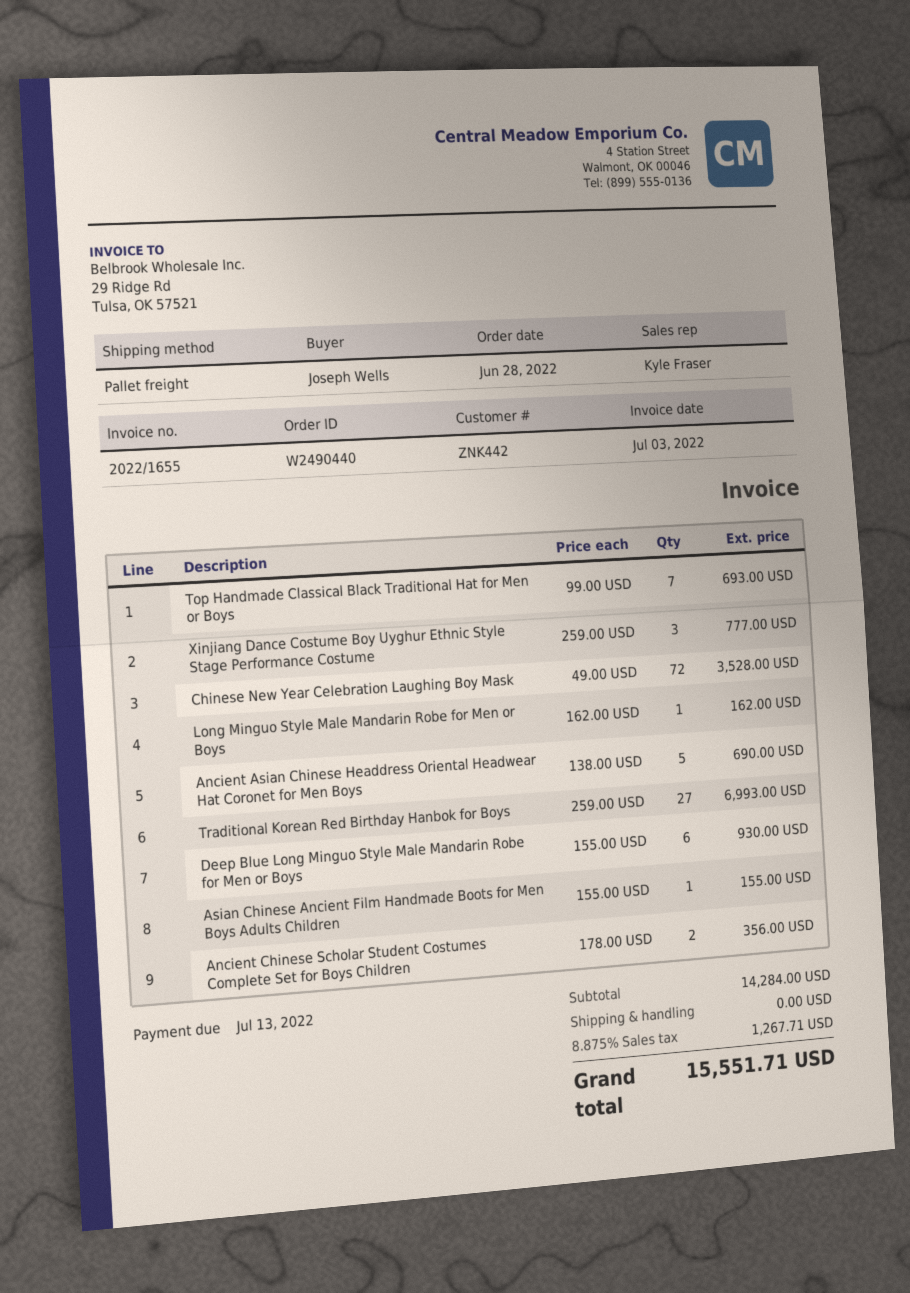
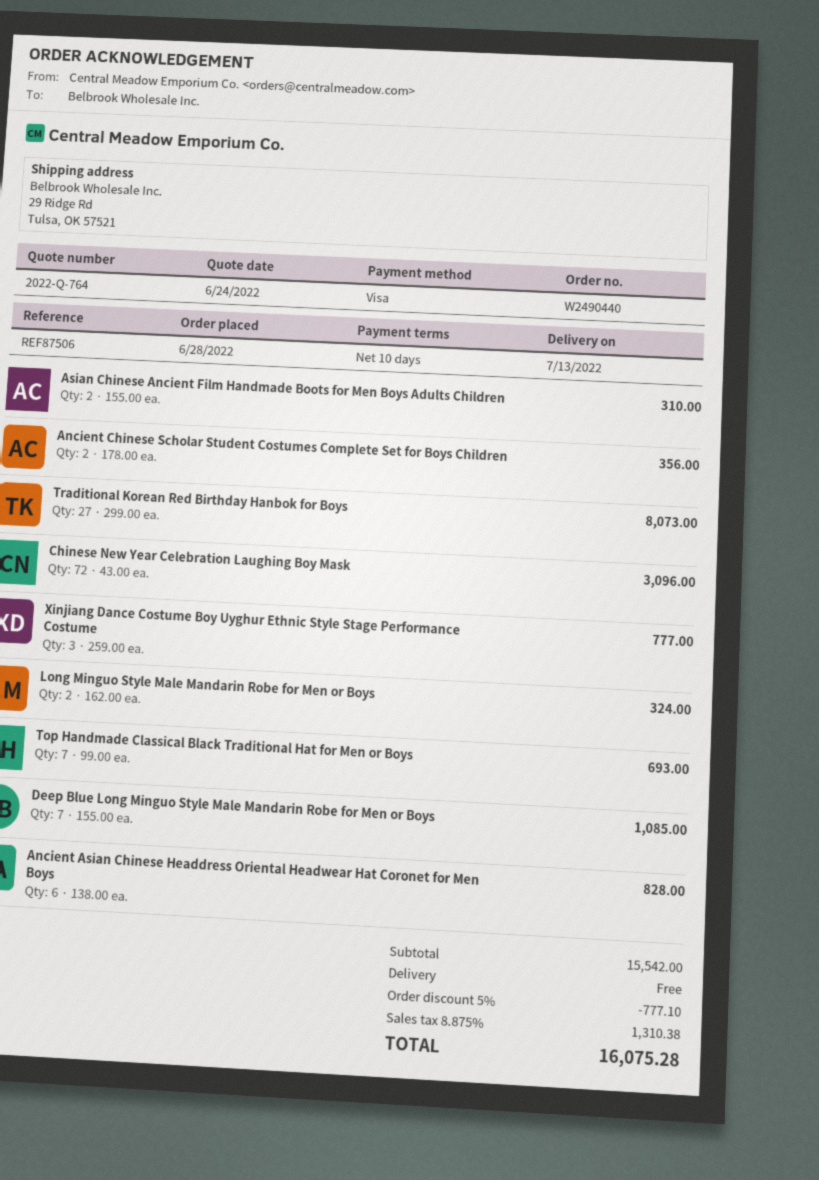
Chinese New Year Celebration Laughing Boy Mask: 72 x 49.00 = 3528.00 -> 72 x 43.00 = 3096.00
Long Minguo Style Male Mandarin Robe for Men or Boys: 1 x 162.00 = 162.00 -> 2 x 162.00 = 324.00
Ancient Asian Chinese Headdress Oriental Headwear Hat Coronet for Men Boys: 5 x 138.00 = 690.00 -> 6 x 138.00 = 828.00
Traditional Korean Red Birthday Hanbok for Boys: 27 x 259.00 = 6993.00 -> 27 x 299.00 = 8073.00
Deep Blue Long Minguo Style Male Mandarin Robe for Men or Boys: 6 x 155.00 = 930.00 -> 7 x 155.00 = 1085.00
Asian Chinese Ancient Film Handmade Boots for Men Boys Adults Children: 1 x 155.00 = 155.00 -> 2 x 155.00 = 310.00
subtotal: 14284.00 -> 15542.00
discount: none -> 5% = 777.10
tax: 8.875% = 1267.71 -> 8.875% = 1310.38
total: 15551.71 -> 16075.28

